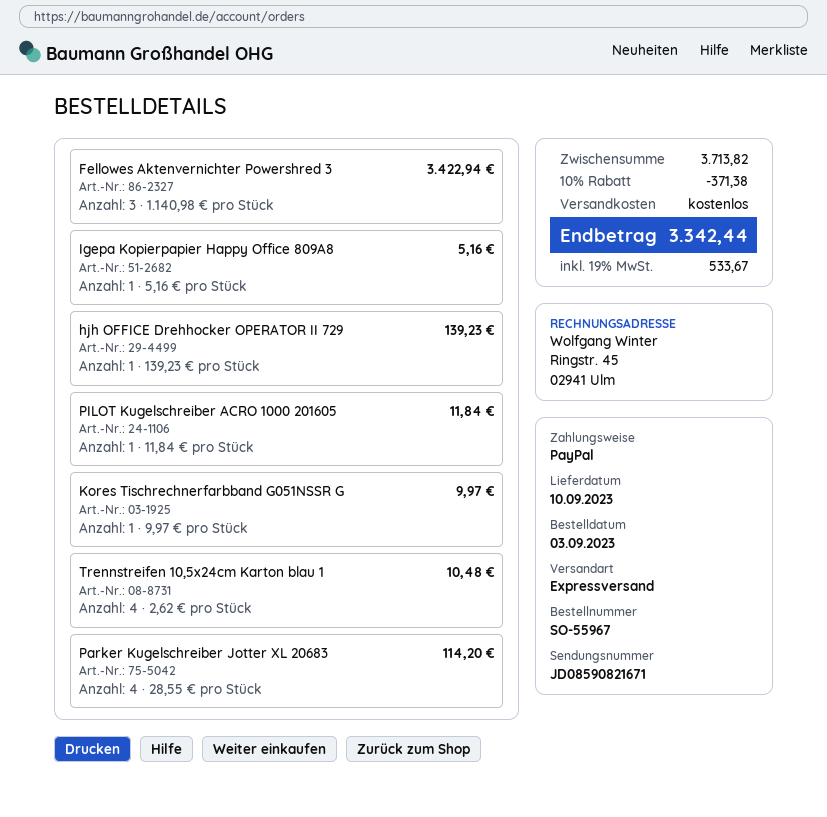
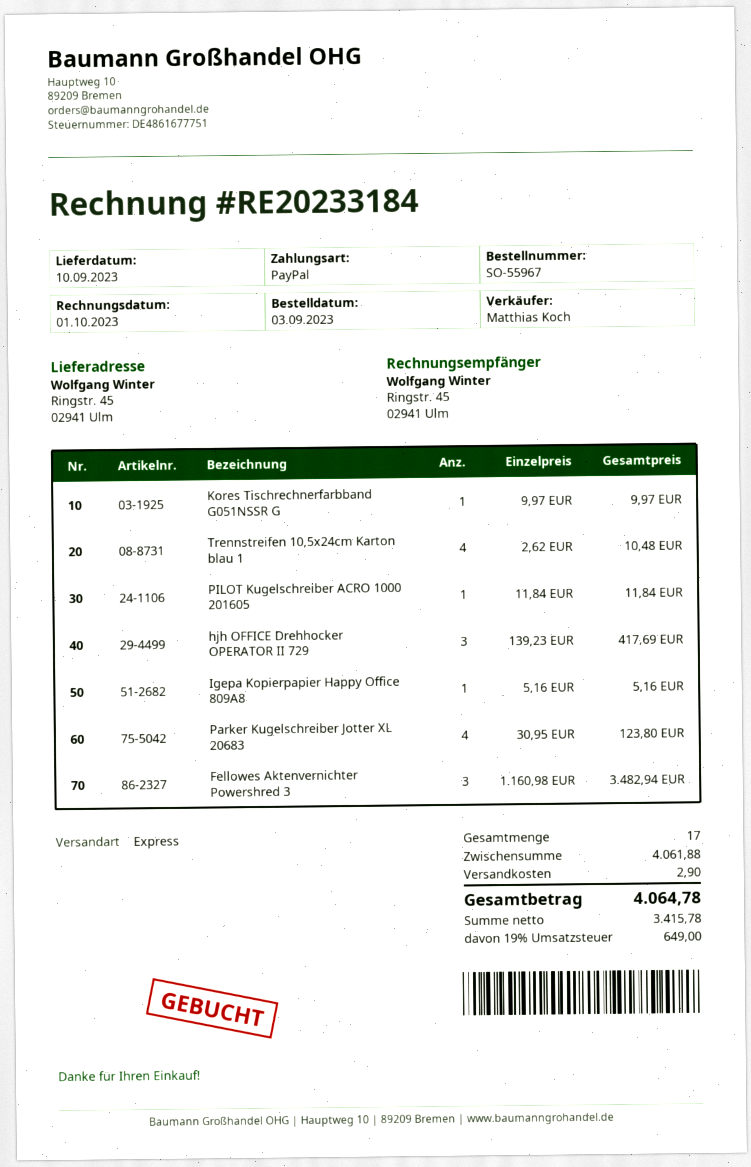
Fellowes Aktenvernichter Powershred 3: 3 x 1140.98 = 3422.94 -> 3 x 1160.98 = 3482.94
hjh OFFICE Drehhocker OPERATOR II 729: 1 x 139.23 = 139.23 -> 3 x 139.23 = 417.69
Parker Kugelschreiber Jotter XL 20683: 4 x 28.55 = 114.20 -> 4 x 30.95 = 123.80
subtotal: 3713.82 -> 4061.88
discount: 10% = 371.38 -> none
shipping: 0.00 -> 2.90
tax: 19% = 533.67 -> 19% = 649.00
total: 3342.44 -> 4064.78

